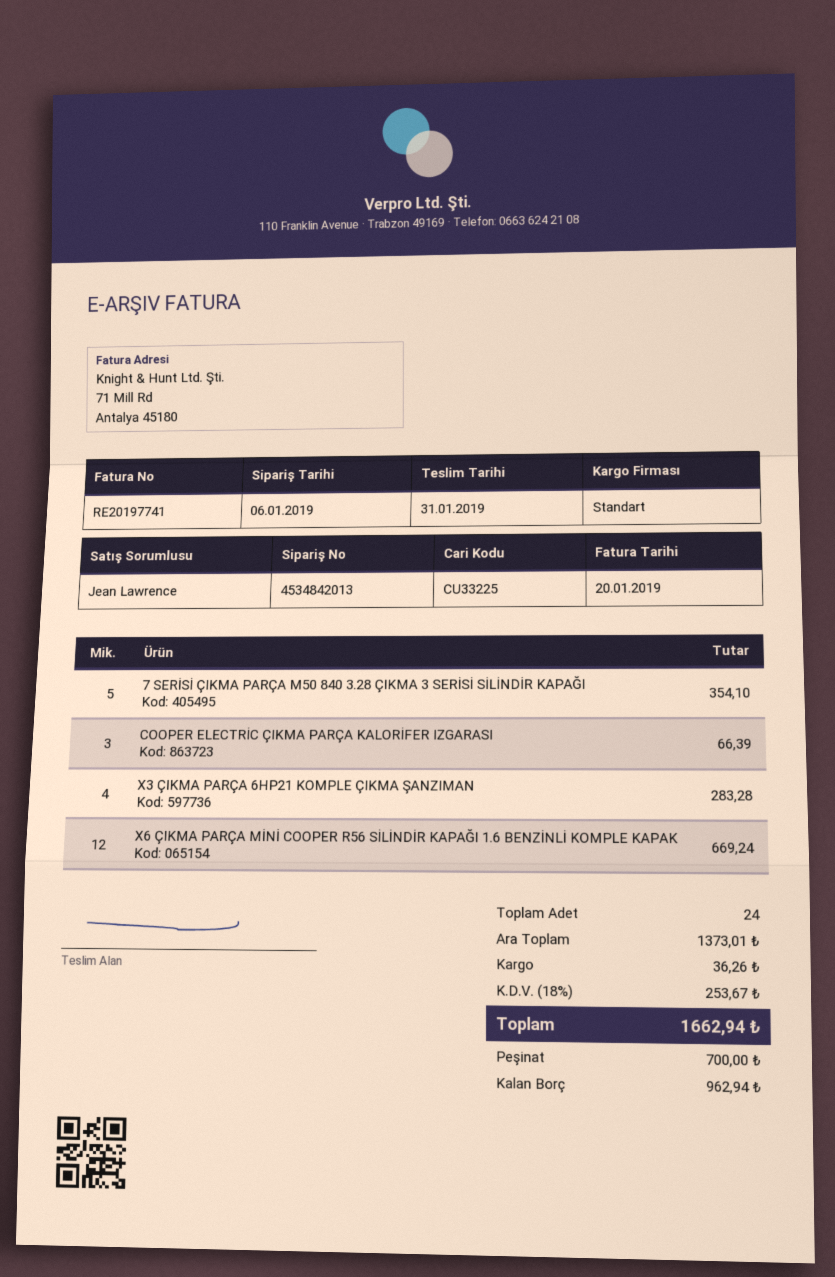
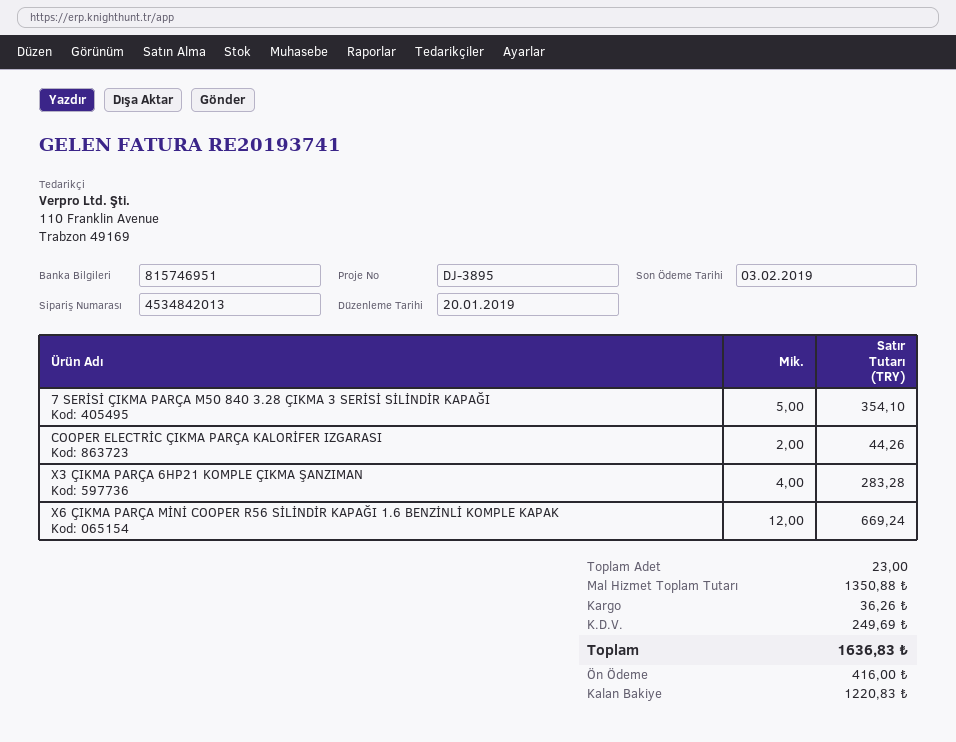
invoice number: RE20197741 -> RE20193741
COOPER ELECTRİC ÇIKMA PARÇA KALORİFER IZGARASI: 3 for 66.39 -> 2 for 44.26
total quantity: 24 -> 23
subtotal: 1373.01 -> 1350.88
tax: 253.67 -> 249.69
total: 1662.94 -> 1636.83
deposit: 700.00 -> 416.00
balance: 962.94 -> 1220.83

